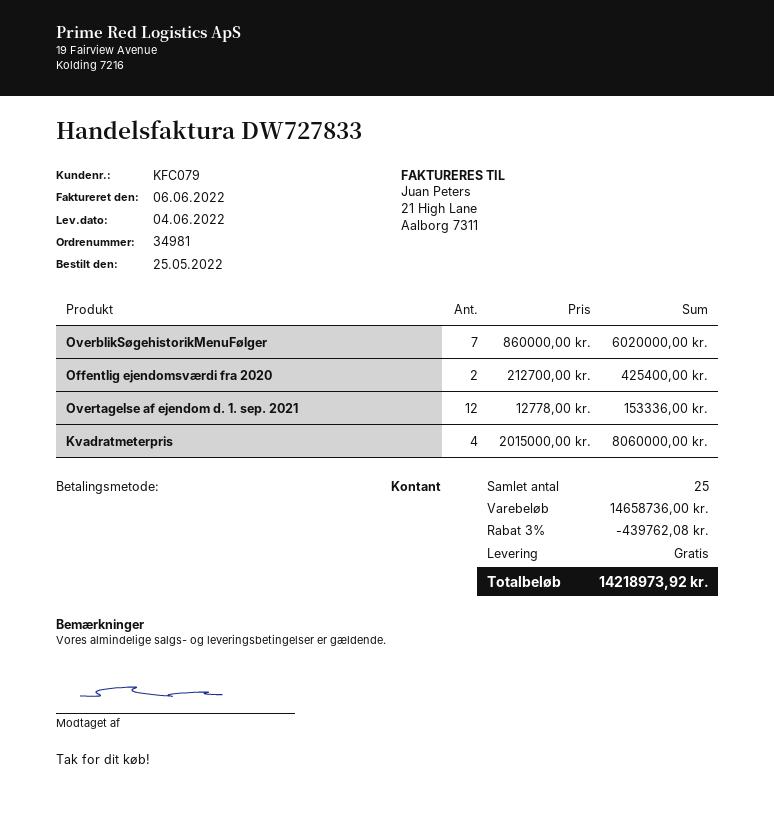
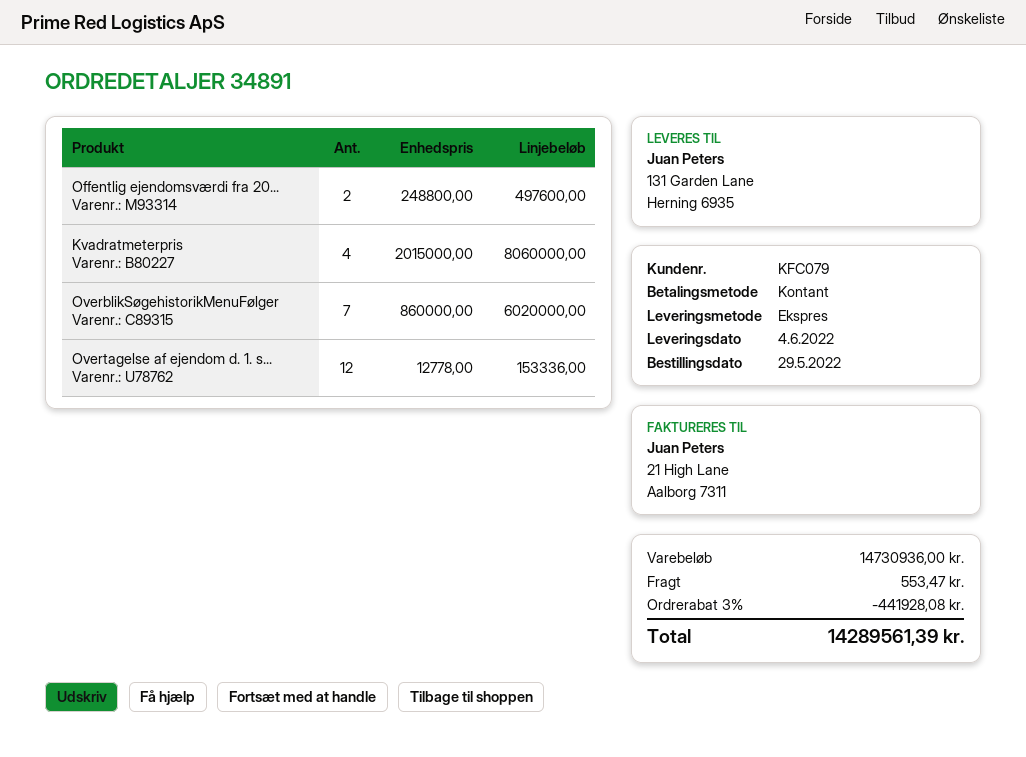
order number: 34981 -> 34891
order date: 2022-05-25 -> 2022-05-29
Offentlig ejendomsværdi fra 2020: 2 x 212700.00 = 425400.00 -> 2 x 248800.00 = 497600.00
subtotal: 14658736.00 -> 14730936.00
discount: 3% = 439762.08 -> 3% = 441928.08
shipping: 0.00 -> 553.47
total: 14218973.92 -> 14289561.39

